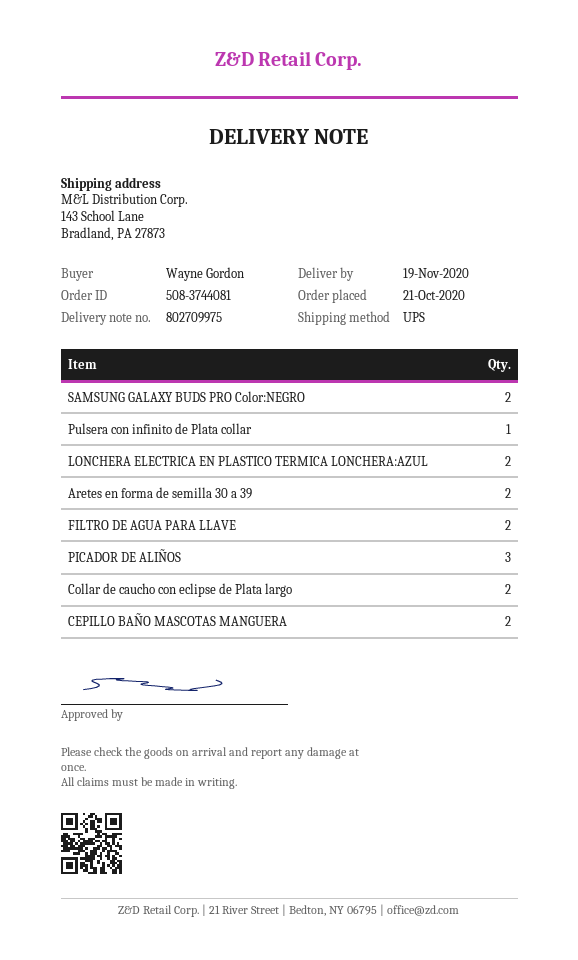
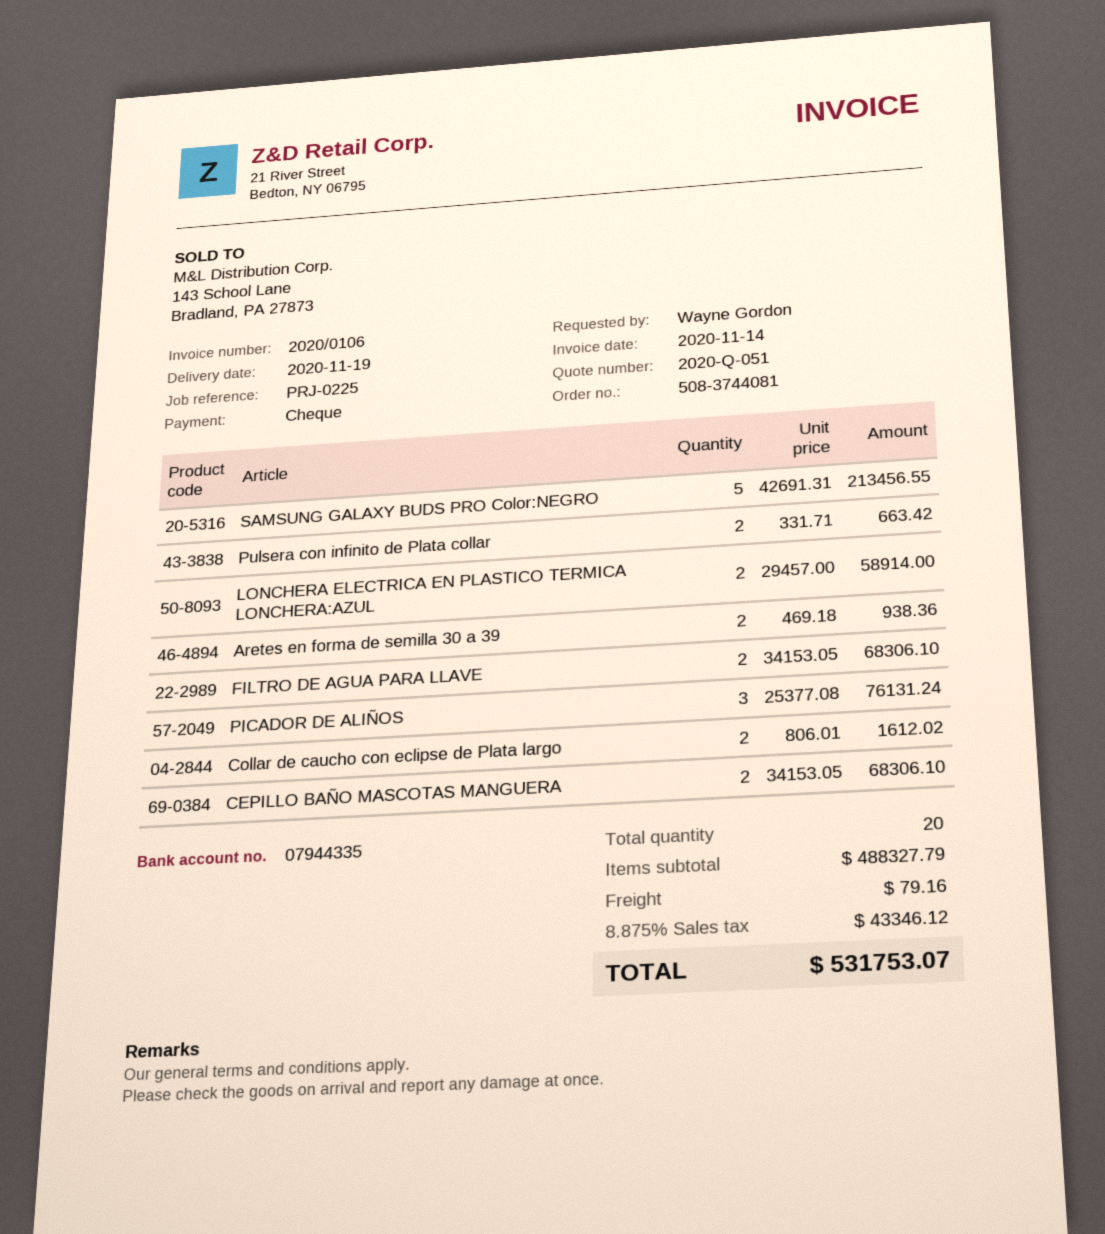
SAMSUNG GALAXY BUDS PRO Color:NEGRO: 2 -> 5
Pulsera con infinito de Plata collar: 1 -> 2

